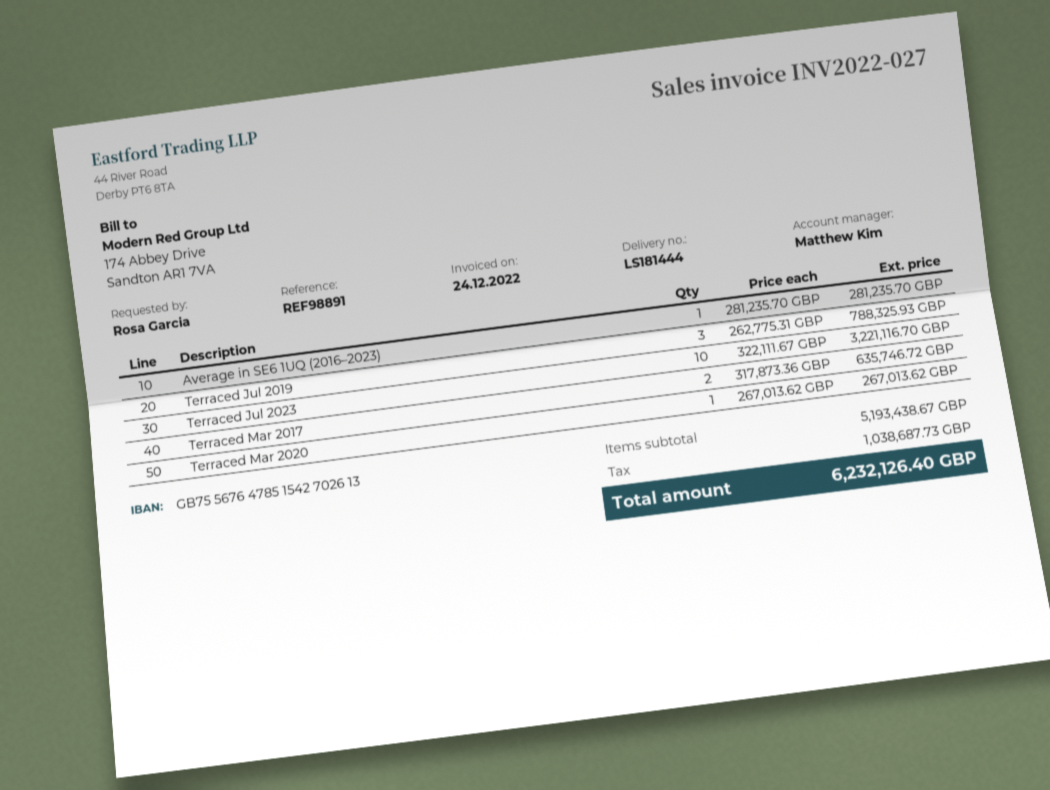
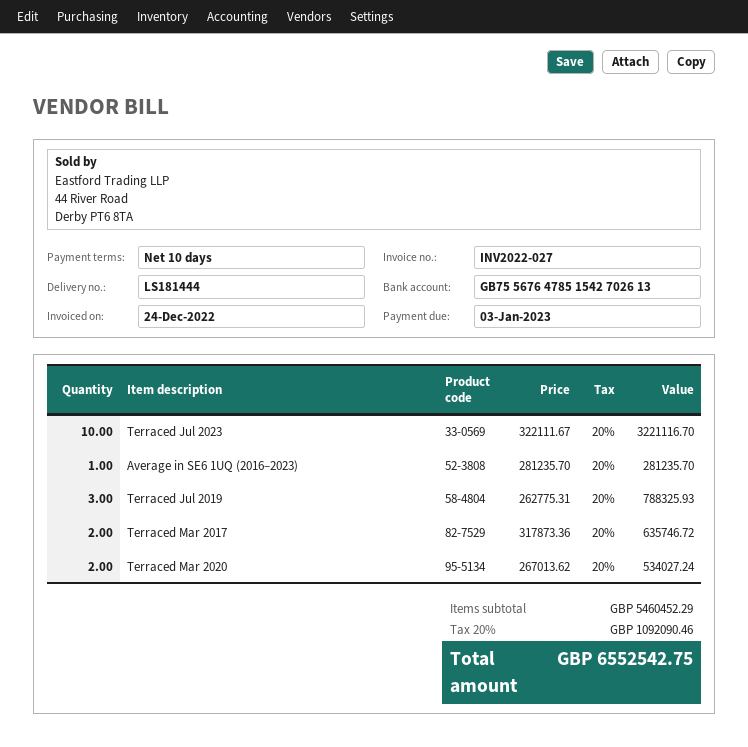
Terraced Mar 2020: 1 x 267013.62 = 267013.62 -> 2 x 267013.62 = 534027.24
subtotal: 5193438.67 -> 5460452.29
tax: 1038687.73 -> 1092090.46
total: 6232126.40 -> 6552542.75

